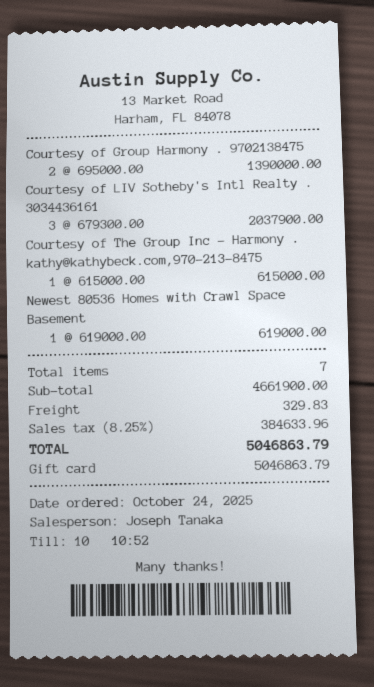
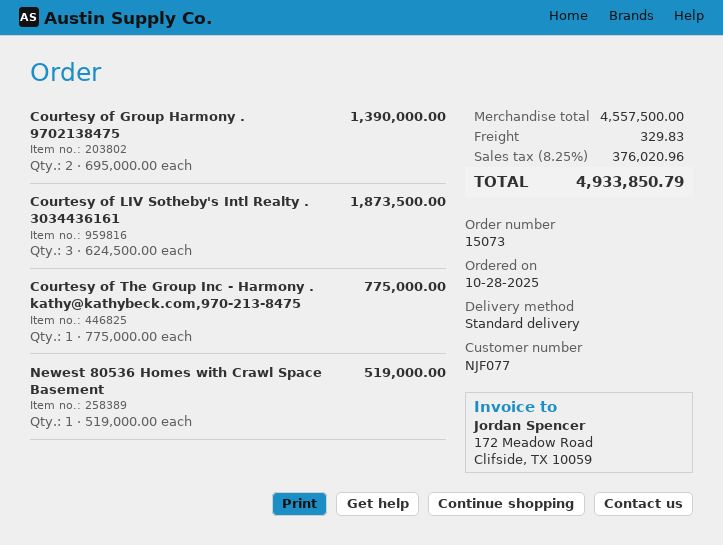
order date: 2025-10-24 -> 2025-10-28
Courtesy of LIV Sotheby's Intl Realty . 3034436161: 3 x 679300.00 = 2037900.00 -> 3 x 624500.00 = 1873500.00
Courtesy of The Group Inc - Harmony . kathy@kathybeck.com,970-213-8475: 1 x 615000.00 = 615000.00 -> 1 x 775000.00 = 775000.00
Newest 80536 Homes with Crawl Space Basement: 1 x 619000.00 = 619000.00 -> 1 x 519000.00 = 519000.00
subtotal: 4661900.00 -> 4557500.00
tax: 8.25% = 384633.96 -> 8.25% = 376020.96
total: 5046863.79 -> 4933850.79

